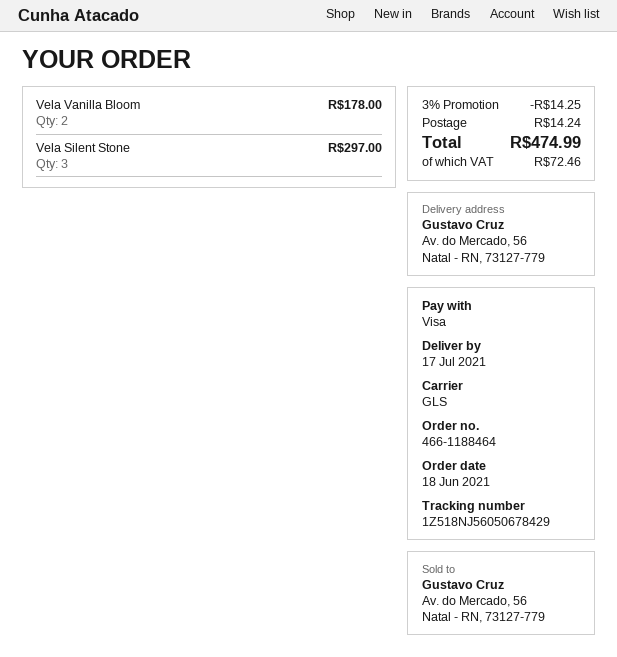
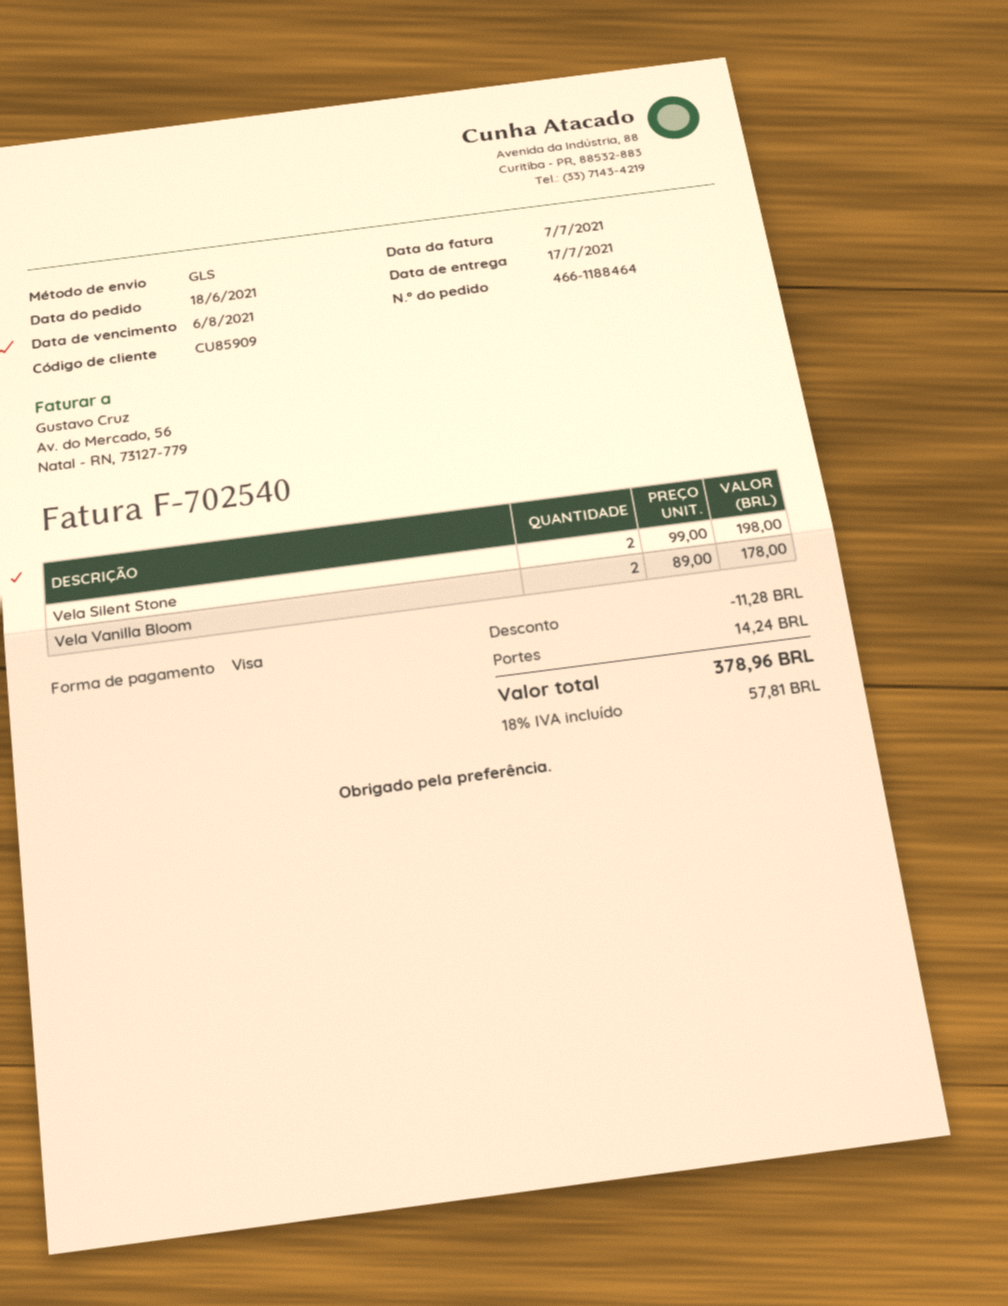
Vela Silent Stone: 3 for 297.00 -> 2 for 198.00
discount: 14.25 -> 11.28
tax: 72.46 -> 57.81
total: 474.99 -> 378.96

